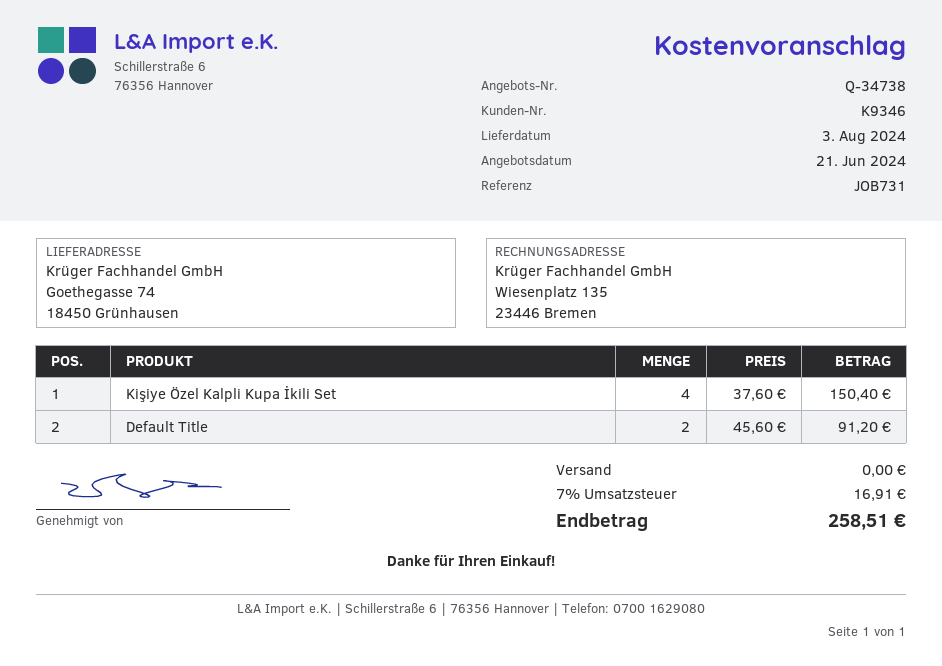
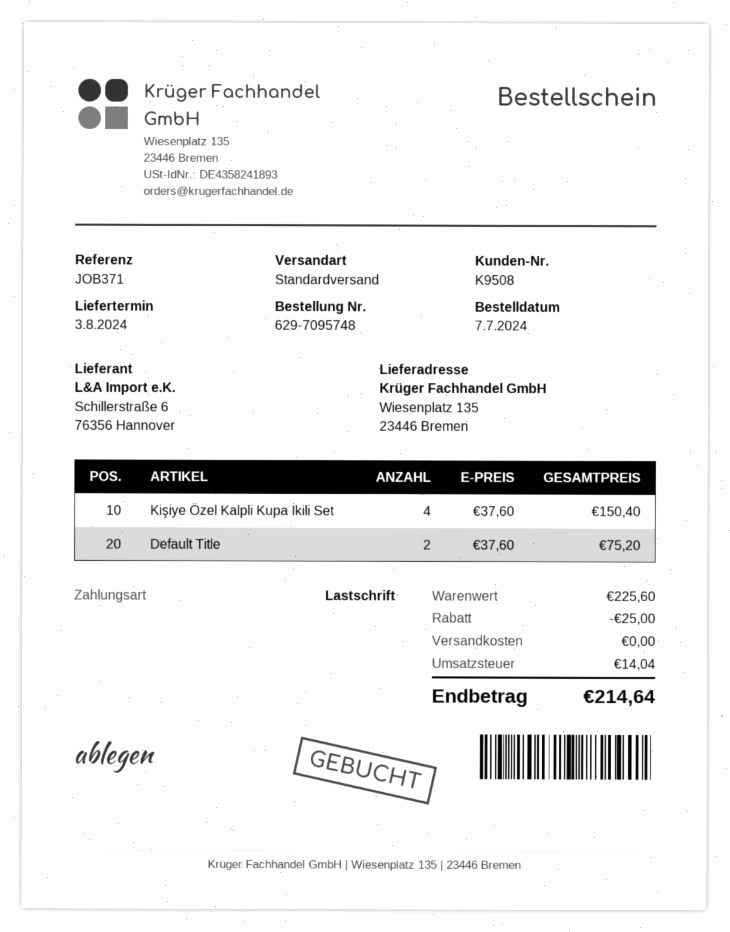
customer number: K9346 -> K9508
reference: JOB731 -> JOB371
ship to: Goethegasse 74, 18450 Grünhausen -> Wiesenplatz 135, 23446 Bremen
Default Title: 2 x 45.60 = 91.20 -> 2 x 37.60 = 75.20
discount: none -> 25.00
tax: 16.91 -> 14.04
total: 258.51 -> 214.64

